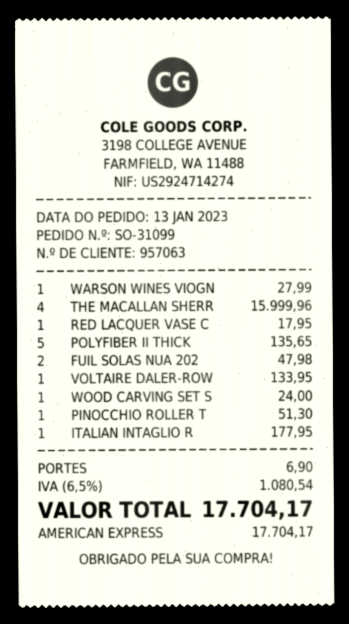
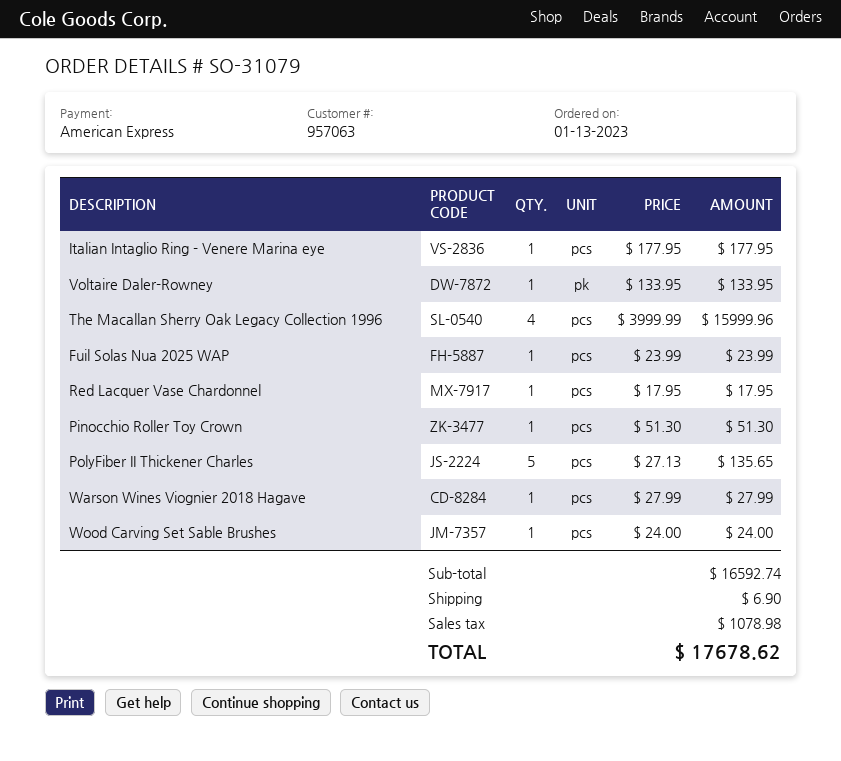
order number: SO-31099 -> SO-31079
FUIL SOLAS NUA 202: 2 for 47.98 -> 1 for 23.99
tax: 1080.54 -> 1078.98
total: 17704.17 -> 17678.62

